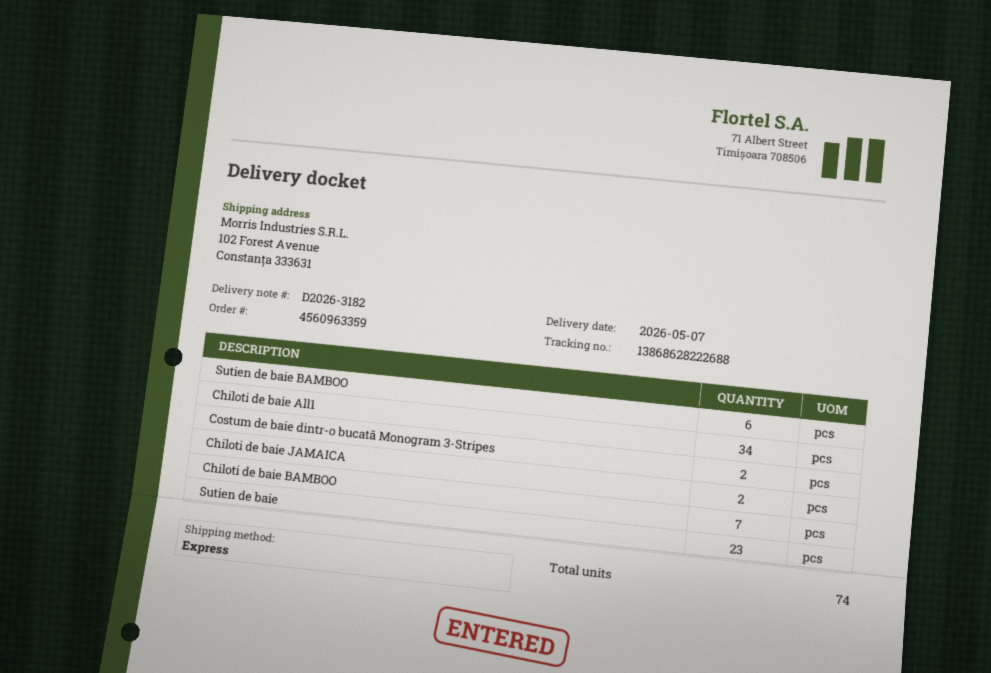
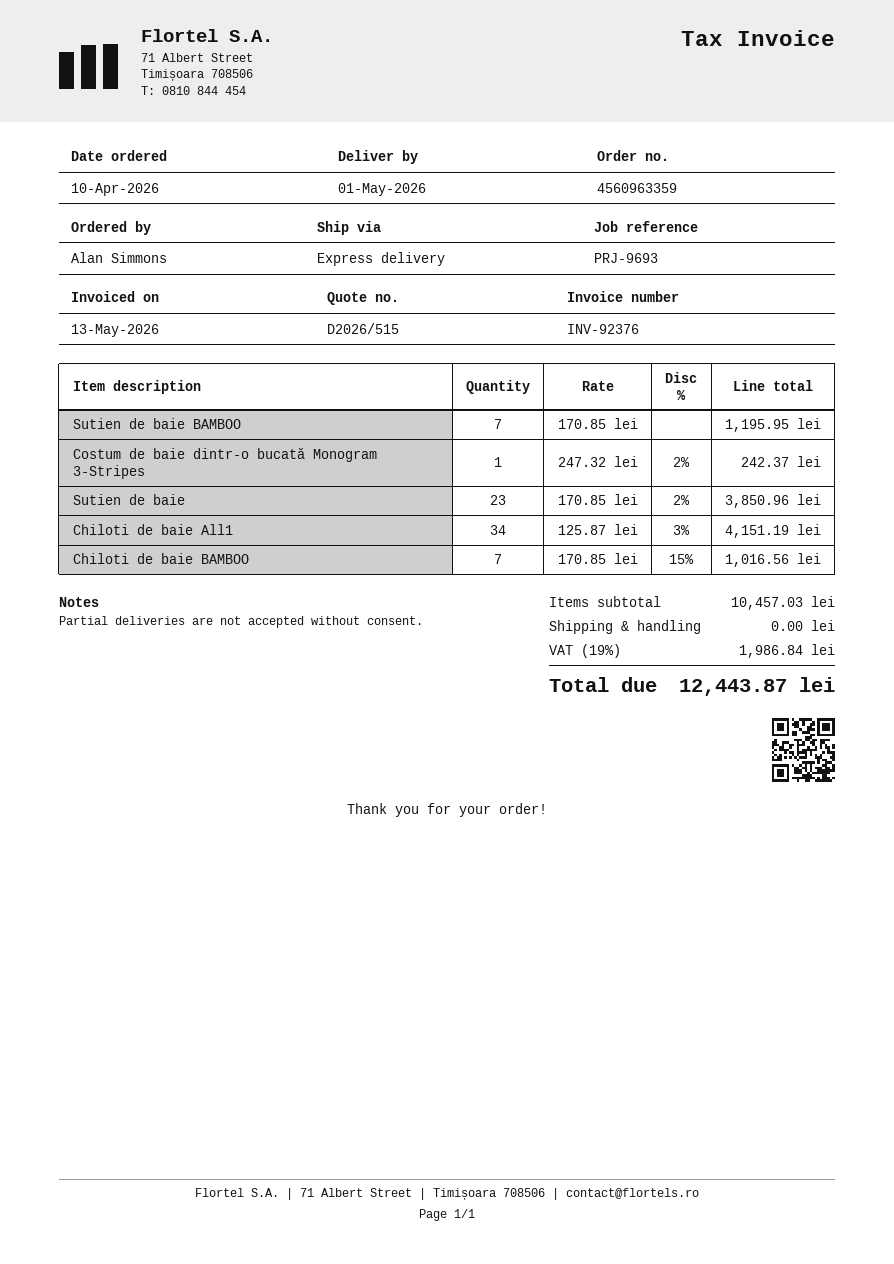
delivery date: 2026-05-07 -> 2026-05-01
Sutien de baie BAMBOO: 6 -> 7
Costum de baie dintr-o bucată Monogram 3-Stripes: 2 -> 1
Chiloti de baie JAMAICA: 2 -> none

